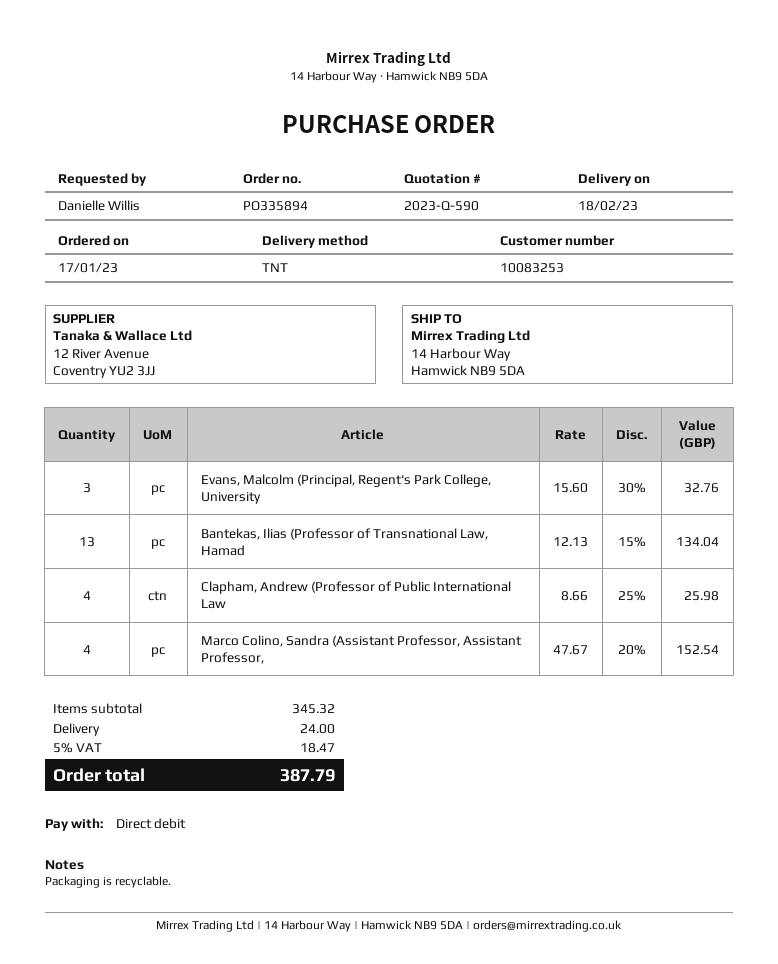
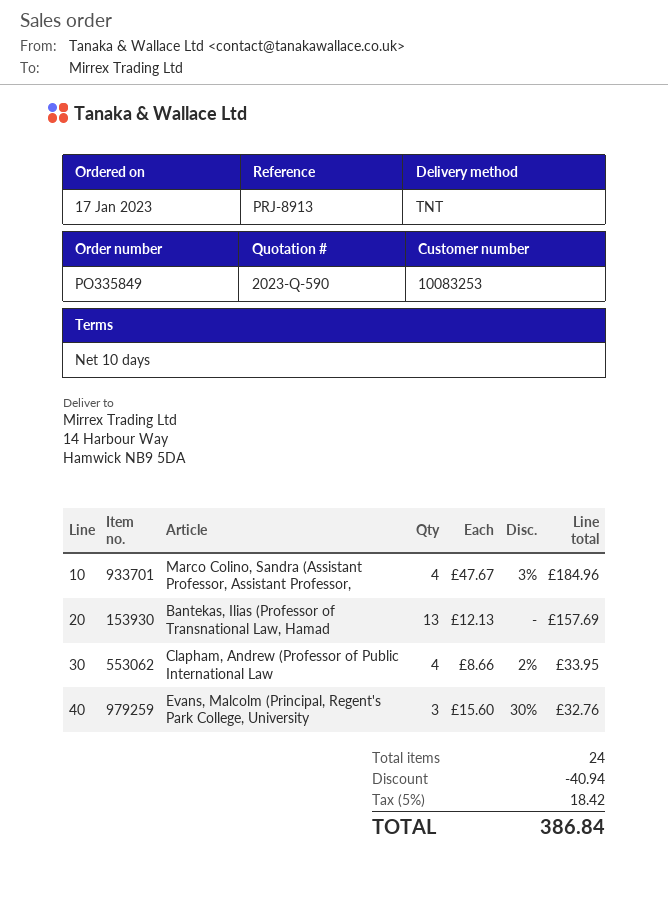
order number: PO335894 -> PO335849
Bantekas, Ilias (Professor of Transnational Law, Hamad: 13 x 12.13 - 15% = 134.04 -> 13 x 12.13 = 157.69
Clapham, Andrew (Professor of Public International Law: 4 x 8.66 - 25% = 25.98 -> 4 x 8.66 - 2% = 33.95
Marco Colino, Sandra (Assistant Professor, Assistant Professor,: 4 x 47.67 - 20% = 152.54 -> 4 x 47.67 - 3% = 184.96
discount: none -> 40.94
shipping: 24.00 -> none
tax: 5% = 18.47 -> 5% = 18.42
total: 387.79 -> 386.84

